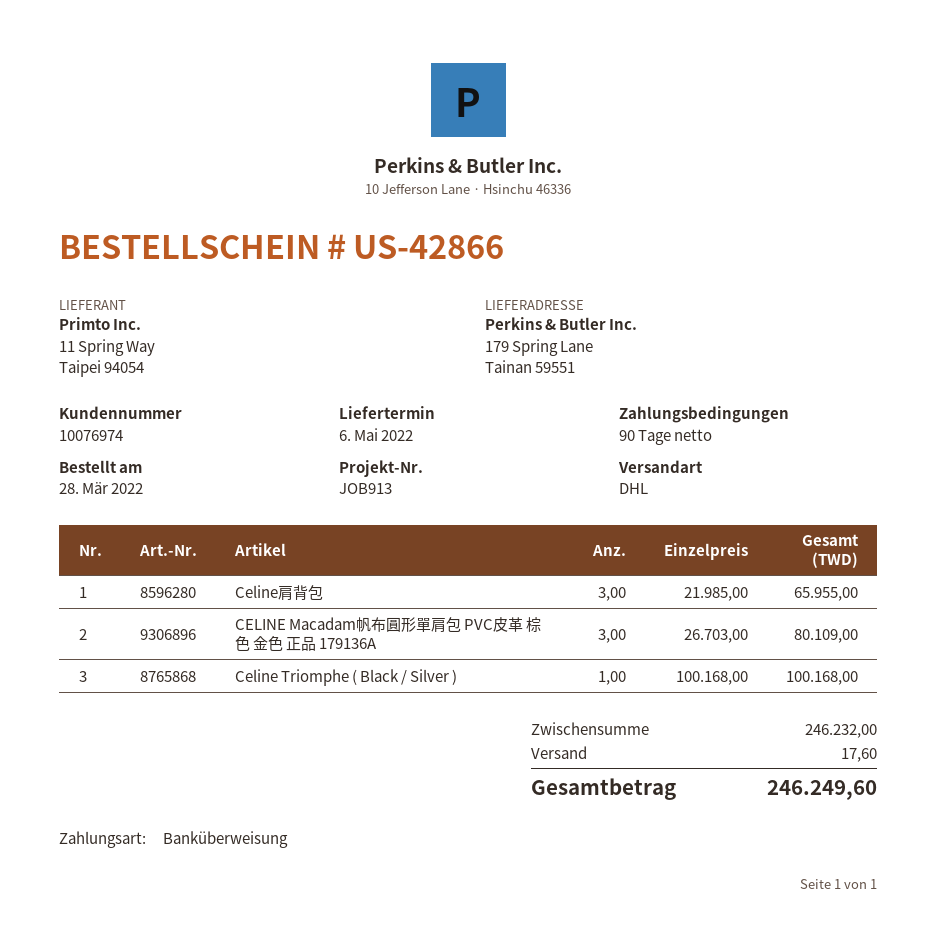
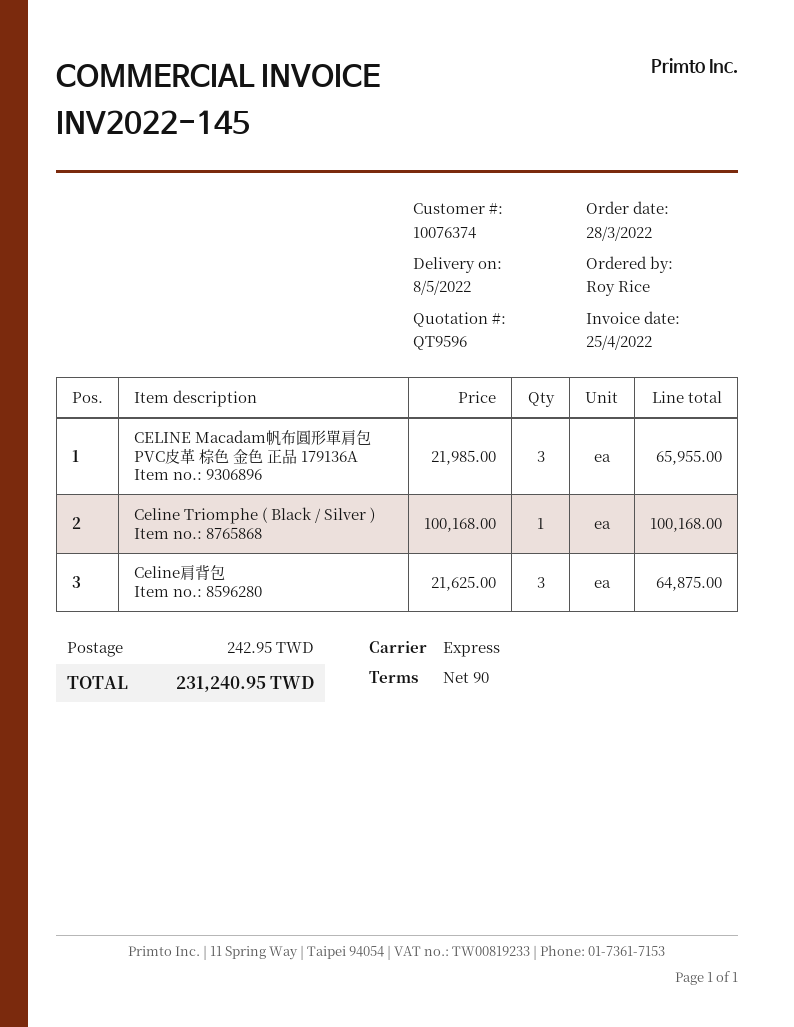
delivery date: 2022-05-06 -> 2022-05-08
customer number: 10076974 -> 10076374
shipping method: DHL -> express
Celine肩背包: 3 x 21985.00 = 65955.00 -> 3 x 21625.00 = 64875.00
CELINE Macadam帆布圓形單肩包 PVC皮革 棕色 金色 正品 179136A: 3 x 26703.00 = 80109.00 -> 3 x 21985.00 = 65955.00
shipping: 17.60 -> 242.95
total: 246249.60 -> 231240.95

